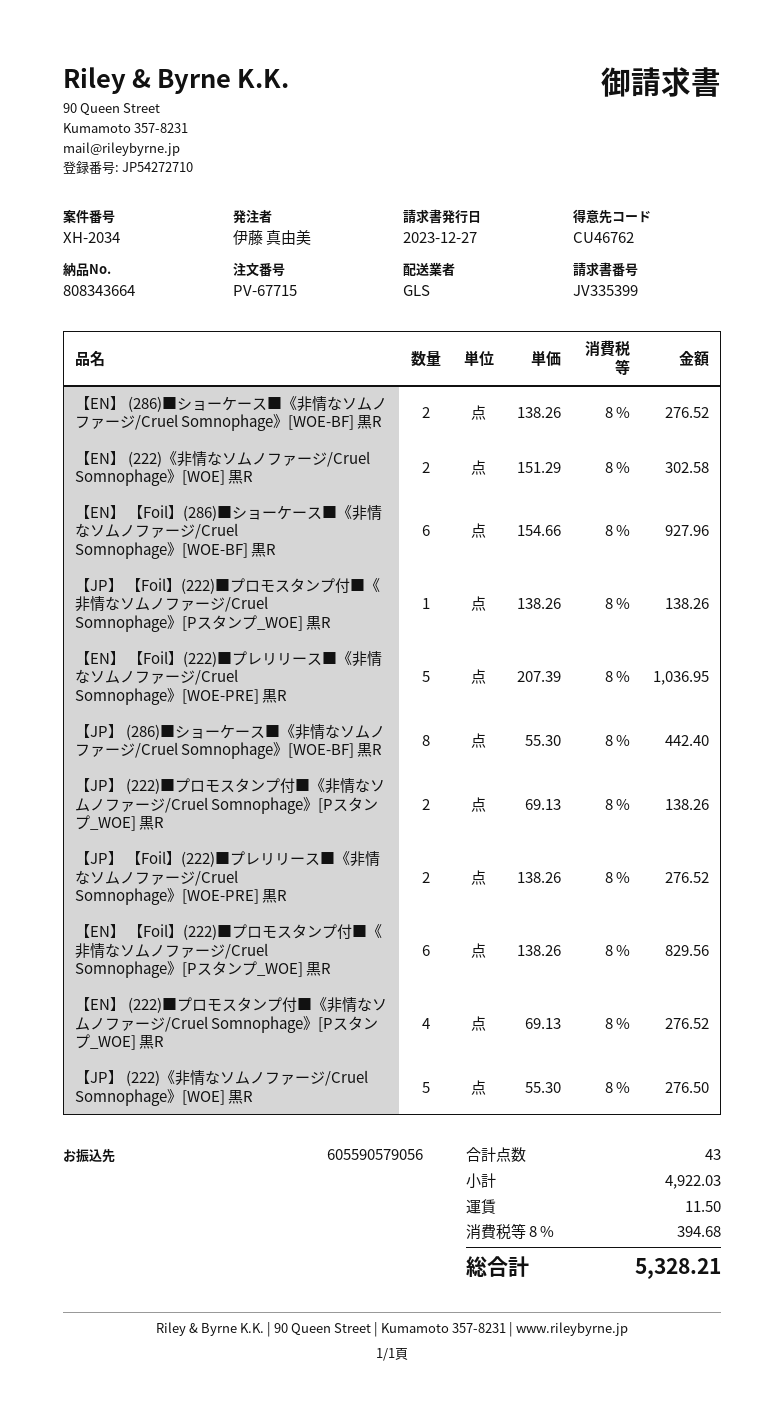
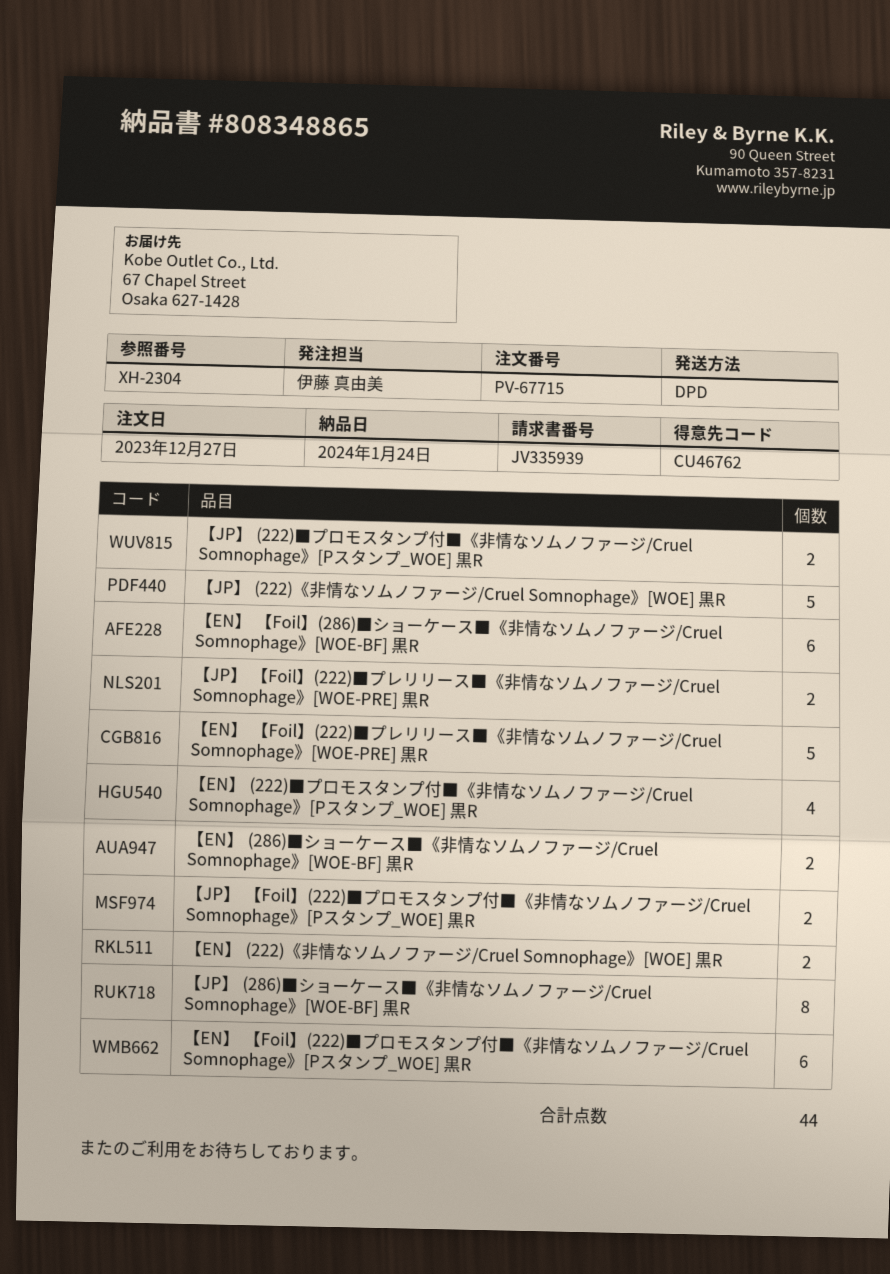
delivery note number: 808343664 -> 808348865
invoice number: JV335399 -> JV335939
reference: XH-2034 -> XH-2304
shipping method: GLS -> DPD
【JP】 【Foil】(222)■プロモスタンプ付■《非情なソムノファージ/Cruel Somnophage》[Pスタンプ_WOE] 黒R: 1 -> 2
total quantity: 43 -> 44

